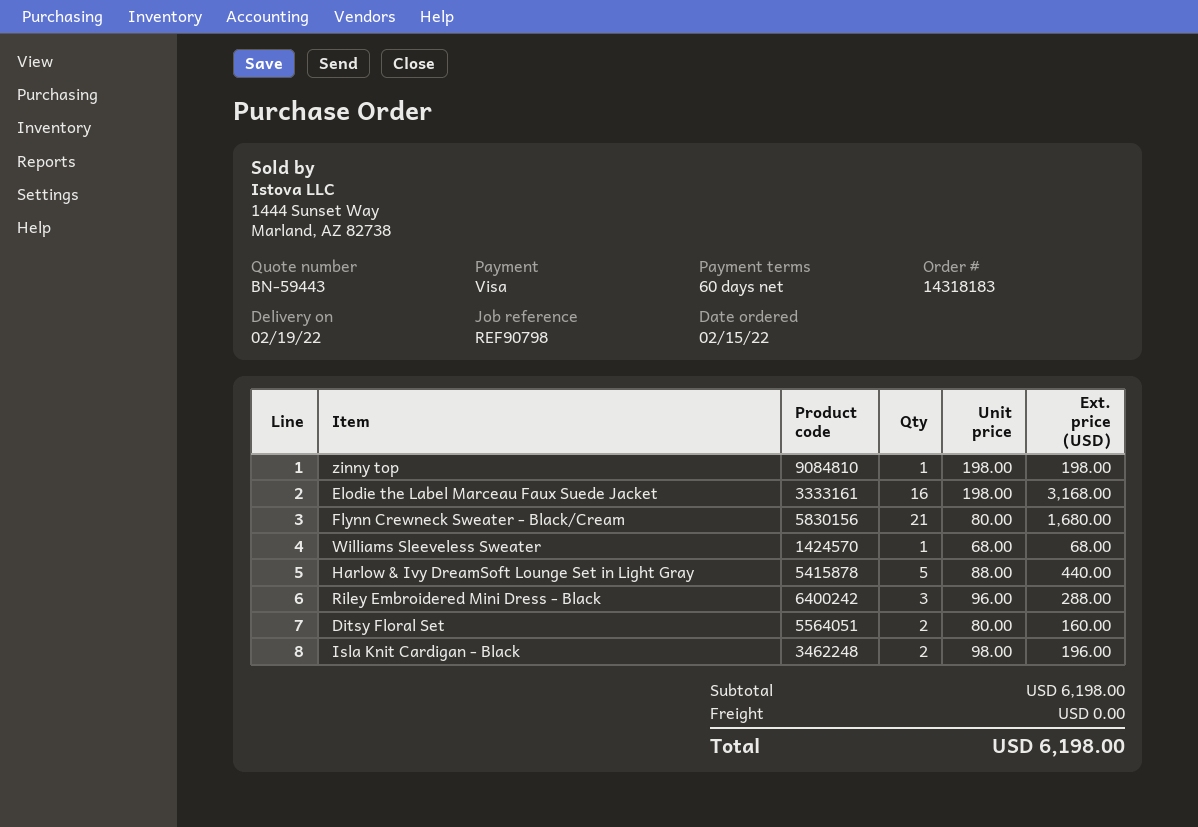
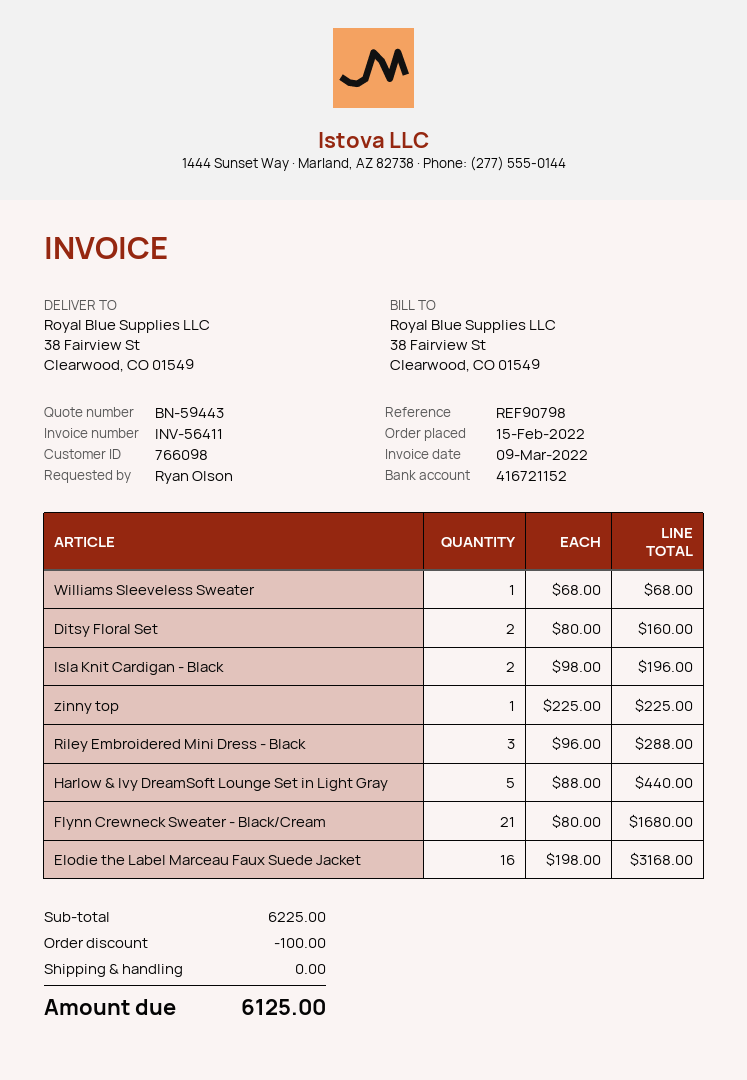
zinny top: 1 x 198.00 = 198.00 -> 1 x 225.00 = 225.00
subtotal: 6198.00 -> 6225.00
discount: none -> 100.00
total: 6198.00 -> 6125.00

